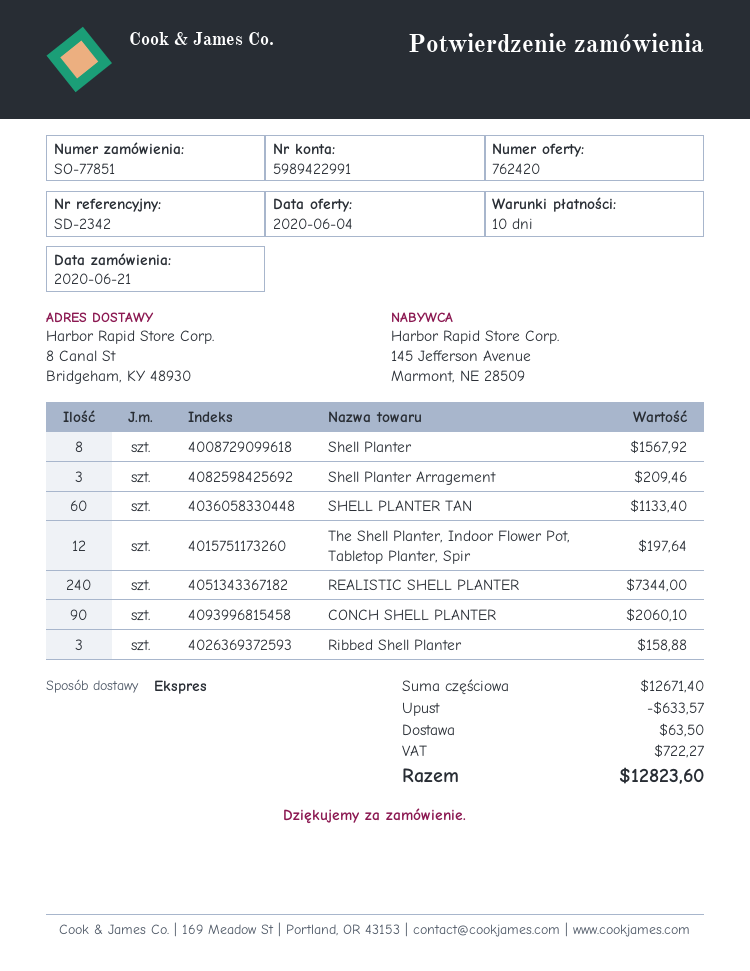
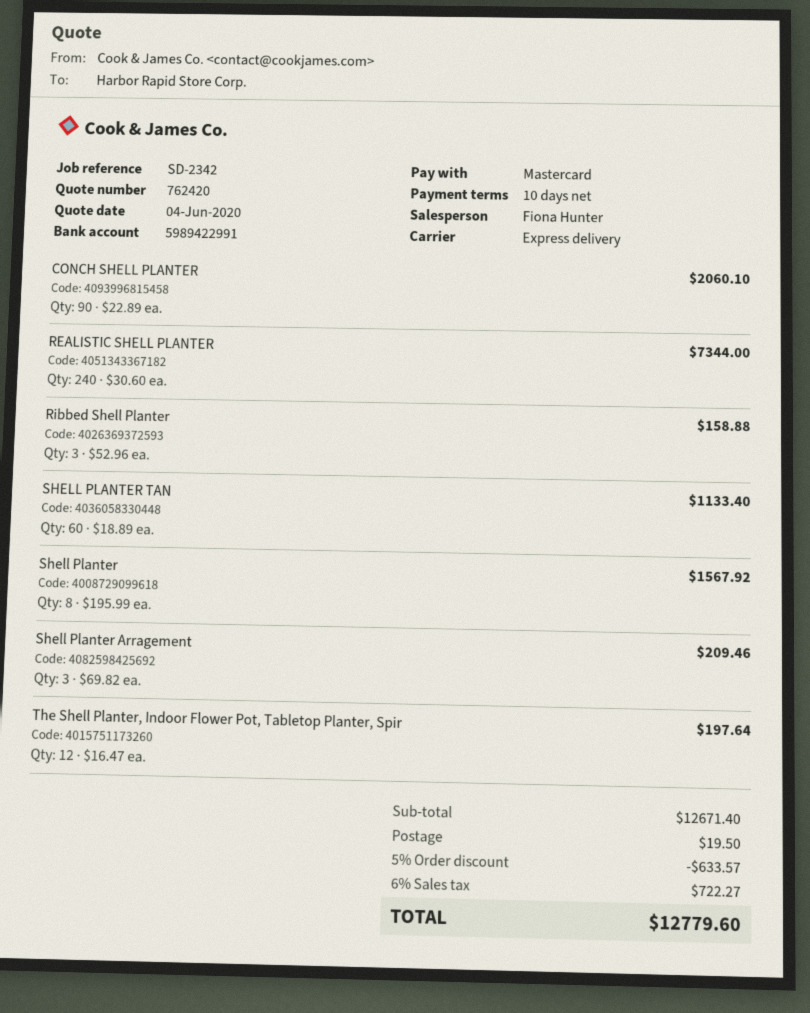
shipping: 63.50 -> 19.50
total: 12823.60 -> 12779.60

